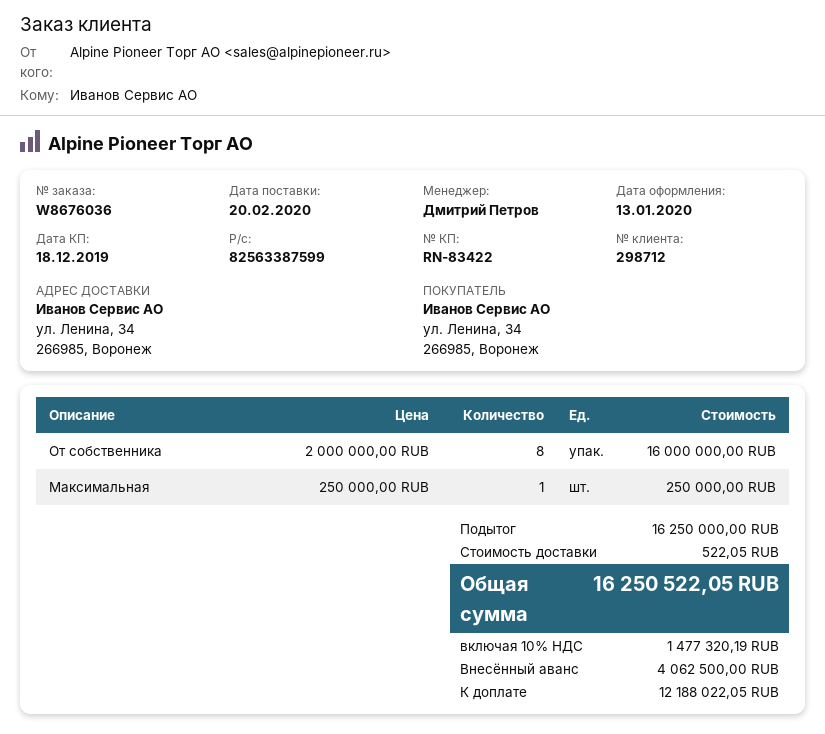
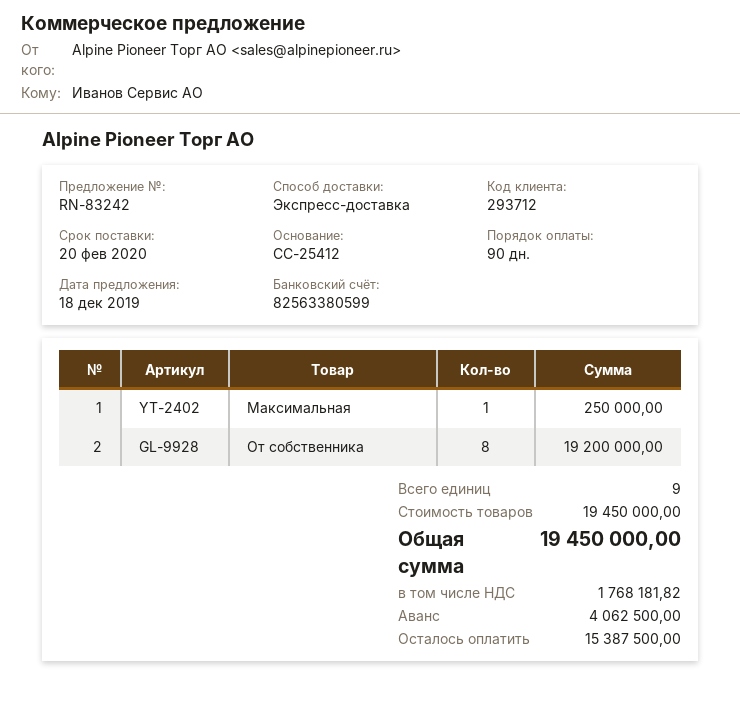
quote number: RN-83422 -> RN-83242
customer number: 298712 -> 293712
bank account: 82563387599 -> 82563380599
От собственника: 8 for 16000000.00 -> 8 for 19200000.00
subtotal: 16250000.00 -> 19450000.00
shipping: 522.05 -> none
tax: 1477320.19 -> 1768181.82
total: 16250522.05 -> 19450000.00
balance: 12188022.05 -> 15387500.00

